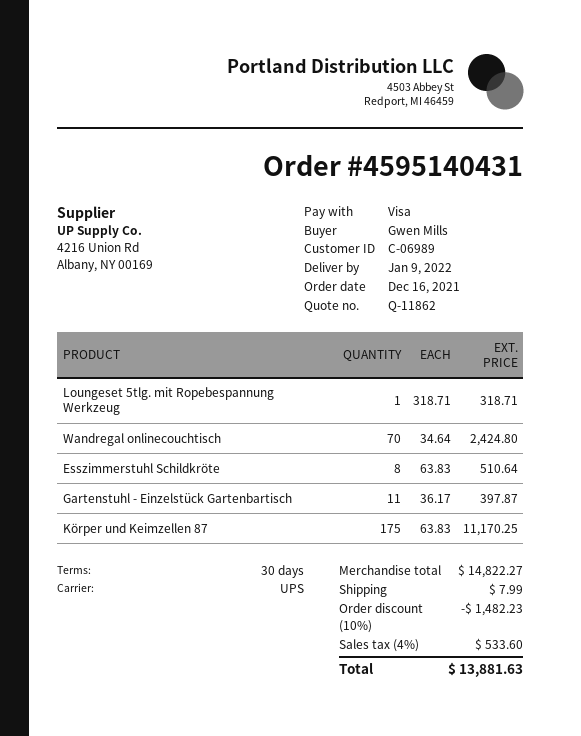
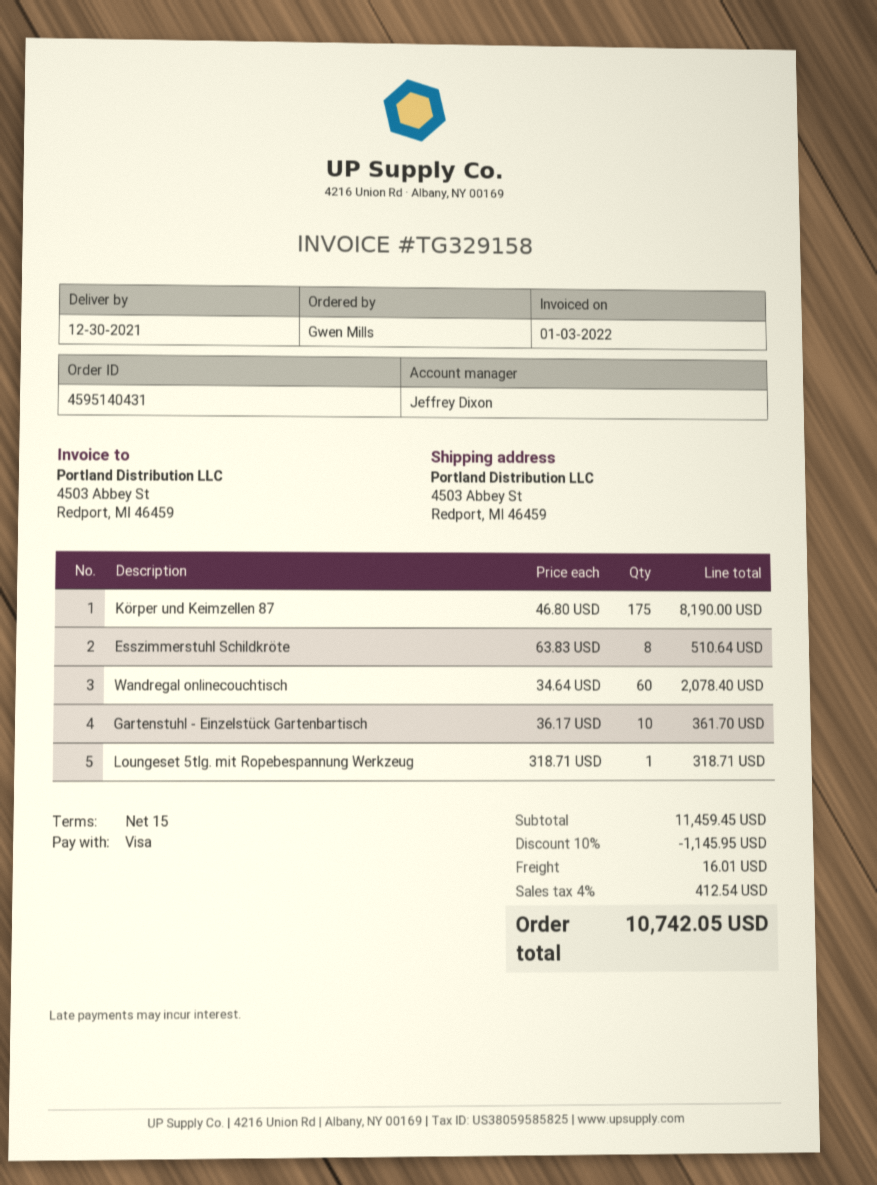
delivery date: 2022-01-09 -> 2021-12-30
payment terms: 30 days -> 15 days
Wandregal onlinecouchtisch: 70 x 34.64 = 2424.80 -> 60 x 34.64 = 2078.40
Gartenstuhl - Einzelstück Gartenbartisch: 11 x 36.17 = 397.87 -> 10 x 36.17 = 361.70
Körper und Keimzellen 87: 175 x 63.83 = 11170.25 -> 175 x 46.80 = 8190.00
subtotal: 14822.27 -> 11459.45
discount: 10% = 1482.23 -> 10% = 1145.95
shipping: 7.99 -> 16.01
tax: 4% = 533.60 -> 4% = 412.54
total: 13881.63 -> 10742.05

